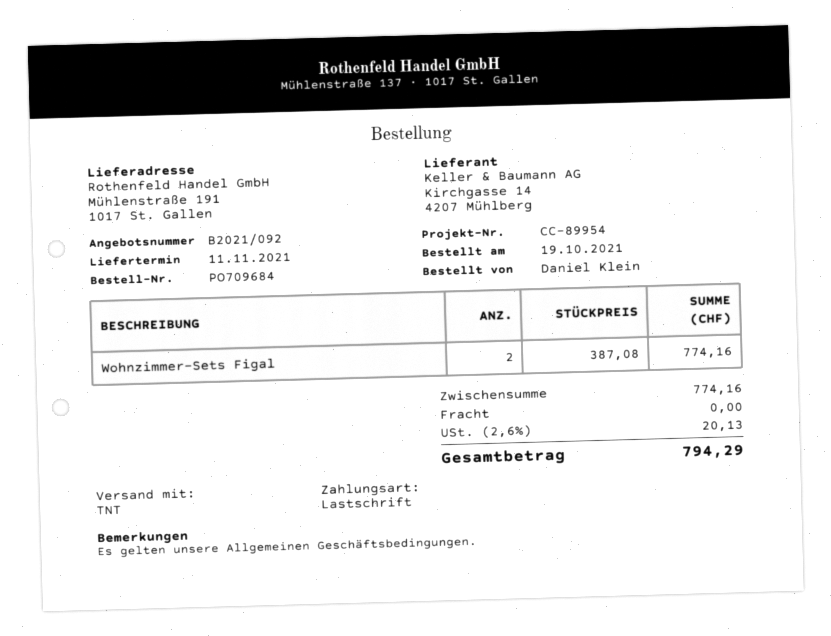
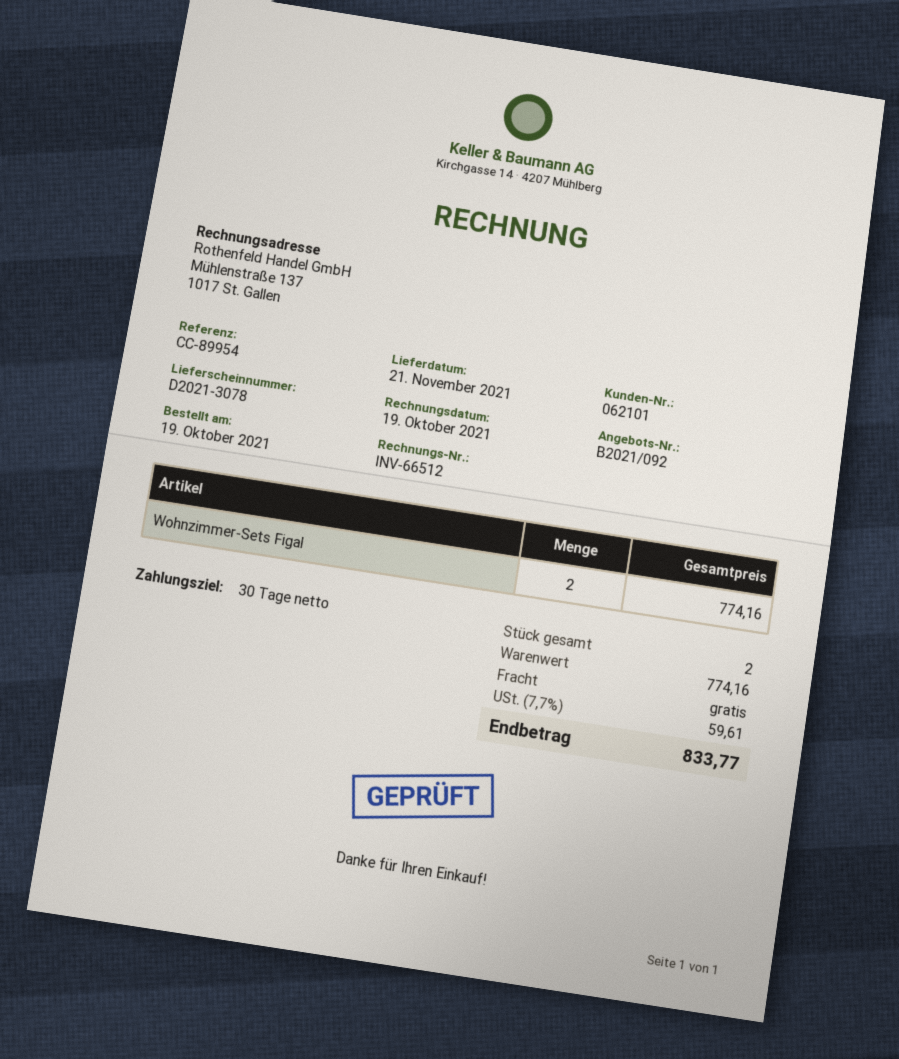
delivery date: 2021-11-11 -> 2021-11-21
tax: 2.6% = 20.13 -> 7.7% = 59.61
total: 794.29 -> 833.77

